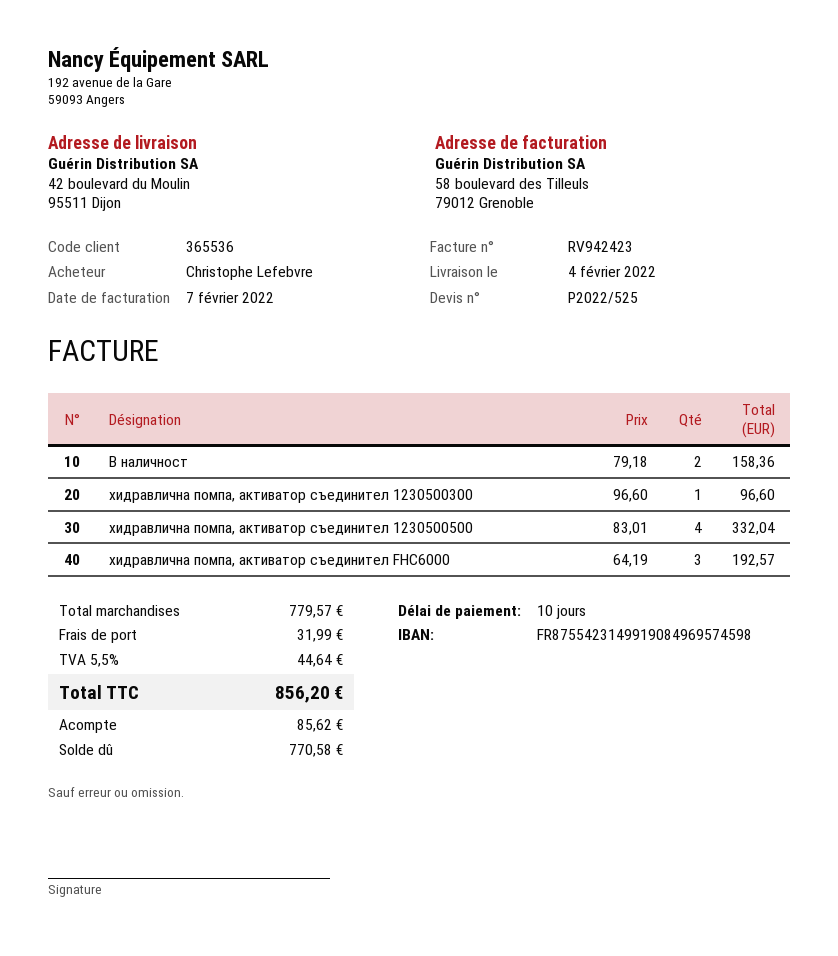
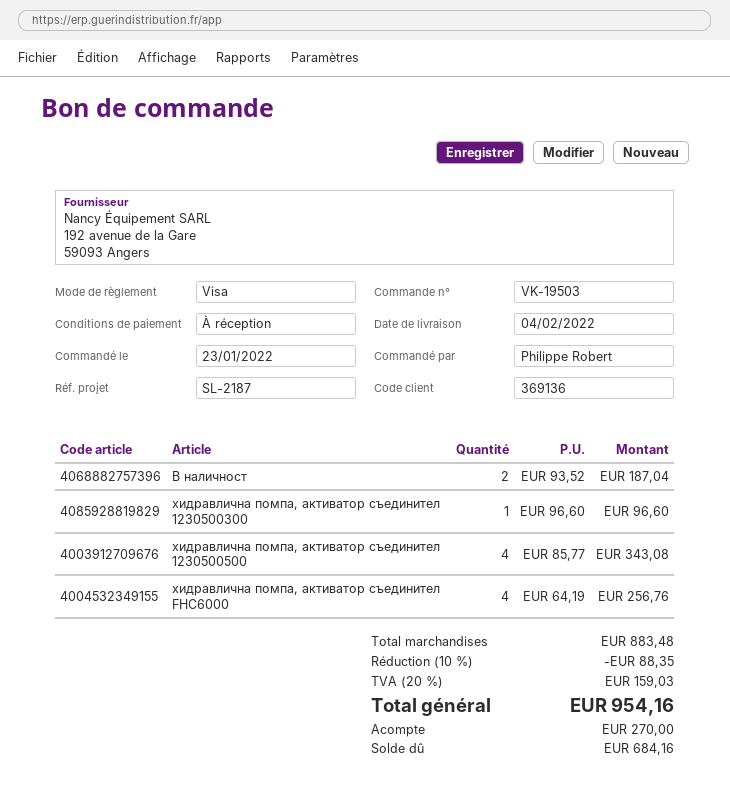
payment terms: 10 days -> on receipt
customer number: 365536 -> 369136
ordered by: Christophe Lefebvre -> Philippe Robert
В наличност: 2 x 79.18 = 158.36 -> 2 x 93.52 = 187.04
хидравлична помпа, активатор съединител 1230500500: 4 x 83.01 = 332.04 -> 4 x 85.77 = 343.08
хидравлична помпа, активатор съединител FHC6000: 3 x 64.19 = 192.57 -> 4 x 64.19 = 256.76
subtotal: 779.57 -> 883.48
discount: none -> 10% = 88.35
shipping: 31.99 -> none
tax: 5.5% = 44.64 -> 20% = 159.03
total: 856.20 -> 954.16
deposit: 85.62 -> 270.00
balance: 770.58 -> 684.16

